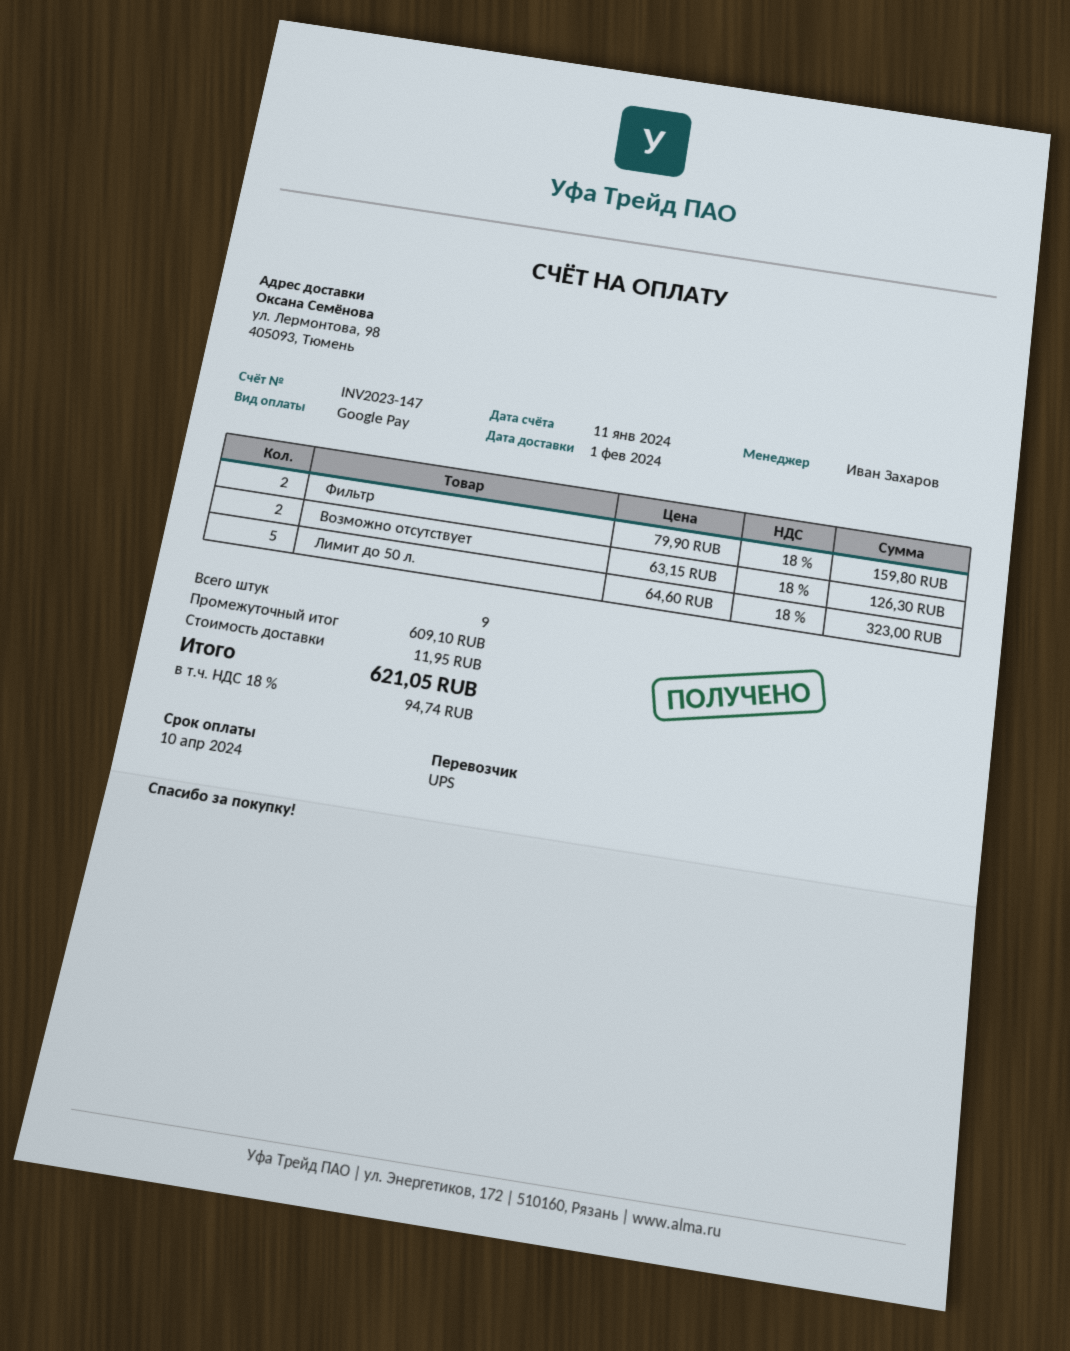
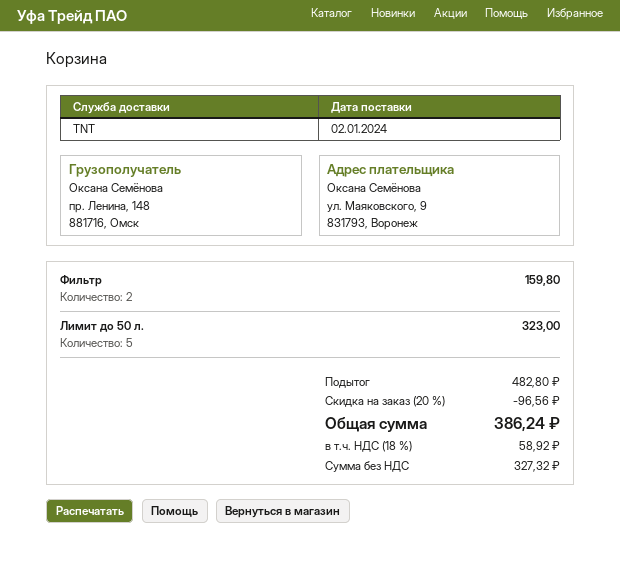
delivery date: 2024-02-01 -> 2024-01-02
shipping method: UPS -> TNT
ship to: ул. Лермонтова, 98, 405093, Тюмень -> пр. Ленина, 148, 881716, Омск
Возможно отсутствует: 2 for 126.30 -> none
subtotal: 609.10 -> 482.80
discount: none -> 20% = 96.56
shipping: 11.95 -> none
tax: 18% = 94.74 -> 18% = 58.92
total: 621.05 -> 386.24

